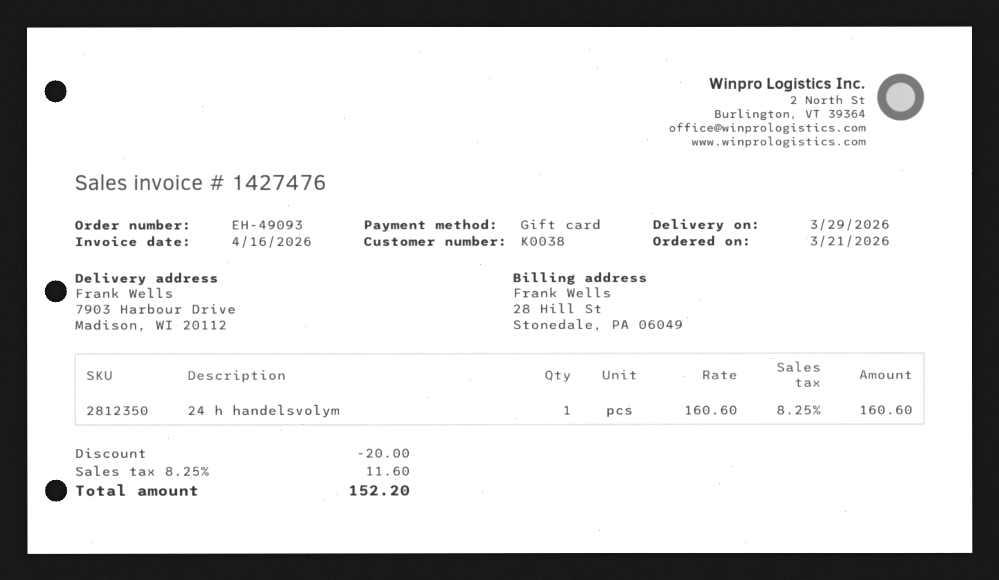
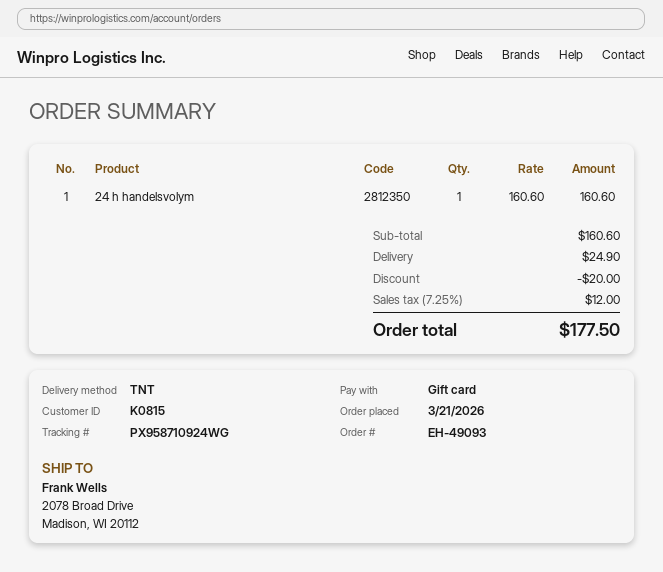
customer number: K0038 -> K0815
ship to: 7903 Harbour Drive, Madison, WI 20112 -> 2078 Broad Drive, Madison, WI 20112
shipping: none -> 24.90
tax: 8.25% = 11.60 -> 7.25% = 12.00
total: 152.20 -> 177.50

